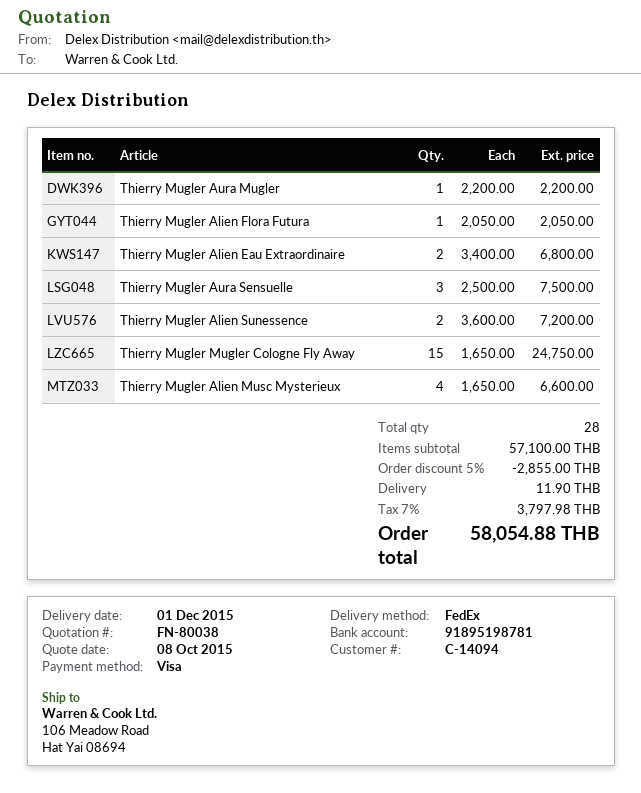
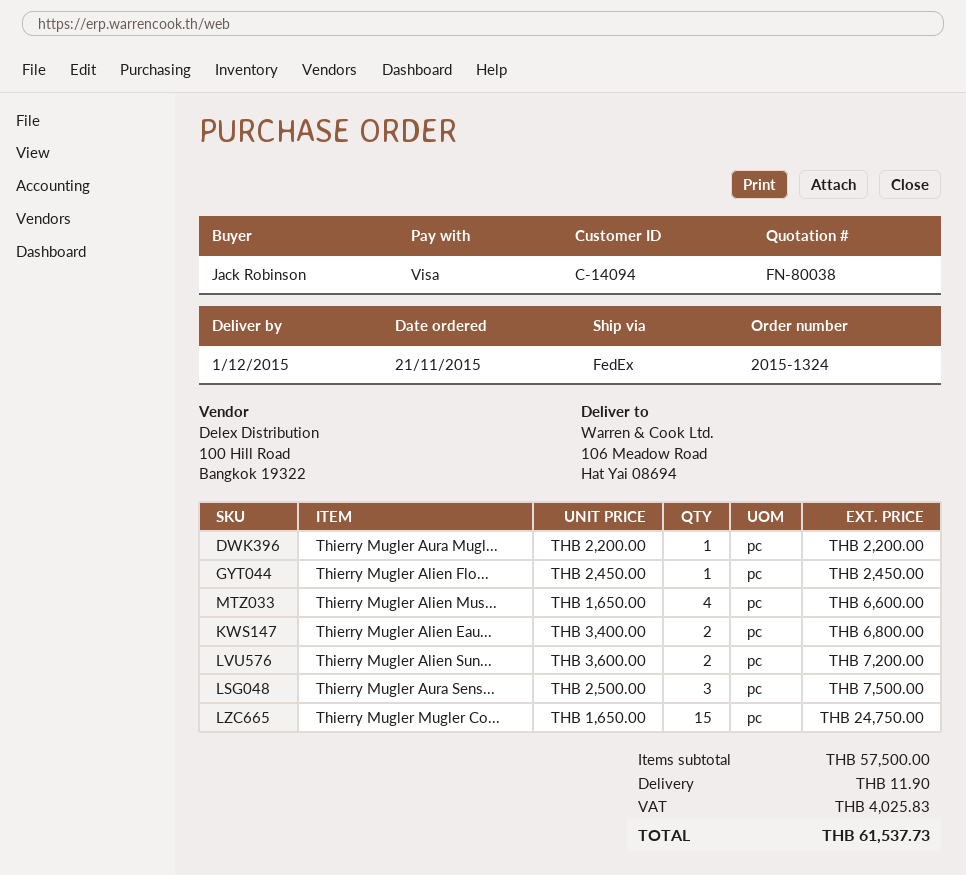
Thierry Mugler Alien Flora Futura: 1 x 2050.00 = 2050.00 -> 1 x 2450.00 = 2450.00
subtotal: 57100.00 -> 57500.00
discount: 5% = 2855.00 -> none
tax: 3797.98 -> 4025.83
total: 58054.88 -> 61537.73

